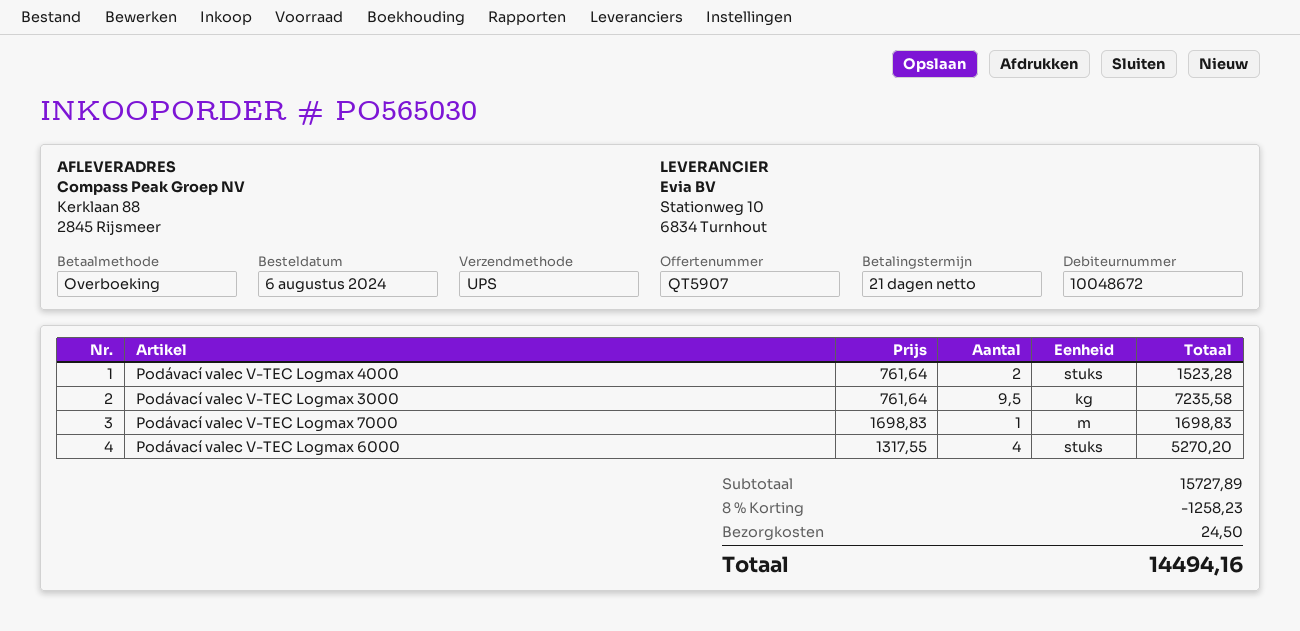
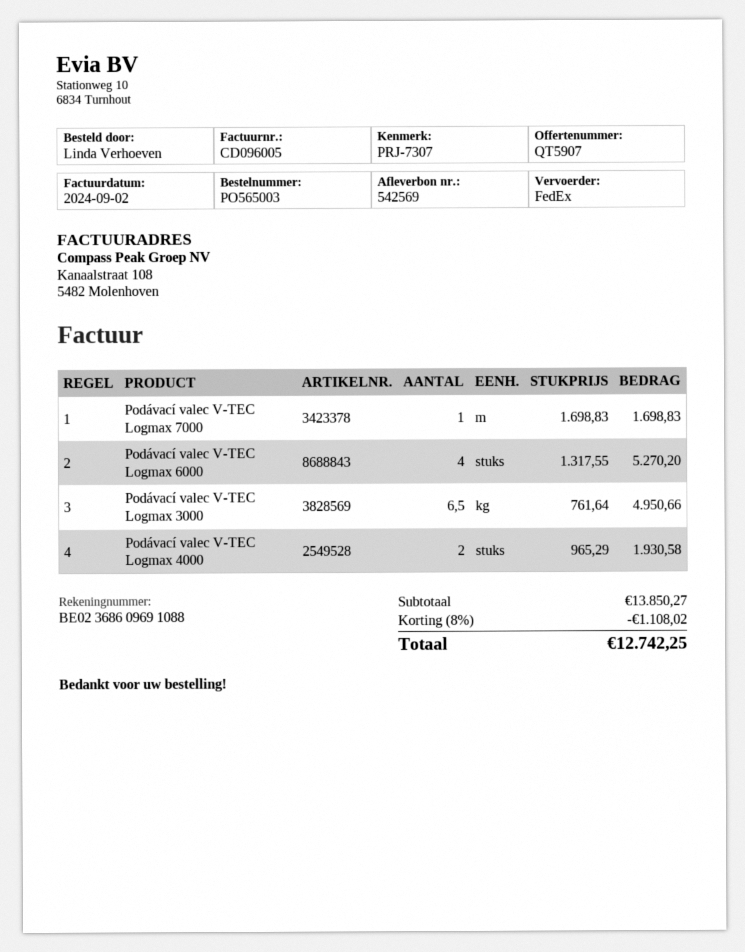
order number: PO565030 -> PO565003
shipping method: UPS -> FedEx
Podávací valec V-TEC Logmax 4000: 2 x 761.64 = 1523.28 -> 2 x 965.29 = 1930.58
Podávací valec V-TEC Logmax 3000: 9.5 x 761.64 = 7235.58 -> 6.5 x 761.64 = 4950.66
subtotal: 15727.89 -> 13850.27
discount: 8% = 1258.23 -> 8% = 1108.02
shipping: 24.50 -> none
total: 14494.16 -> 12742.25

